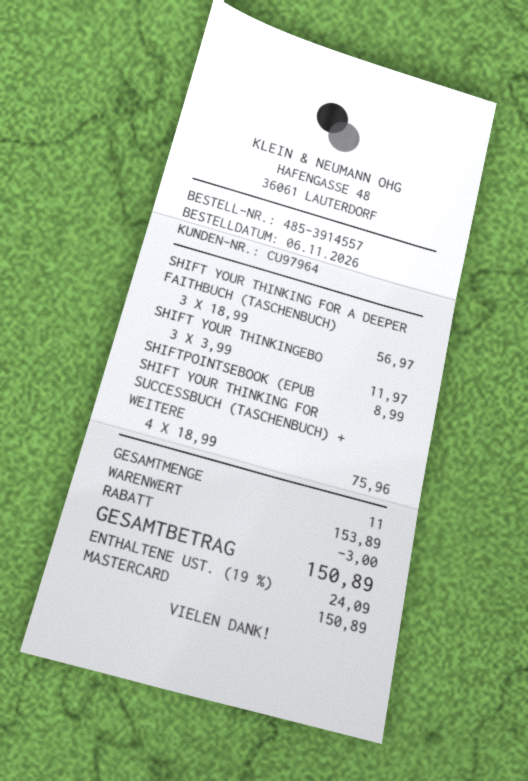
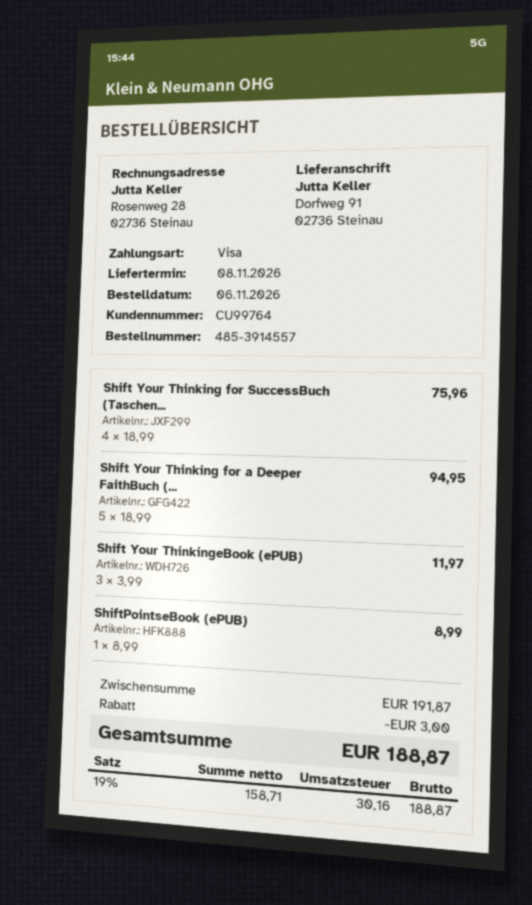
customer number: CU97964 -> CU99764
payment method: Mastercard -> Visa
SHIFT YOUR THINKING FOR A DEEPER FAITHBUCH (TASCHENBUCH): 3 x 18.99 = 56.97 -> 5 x 18.99 = 94.95
subtotal: 153.89 -> 191.87
tax: 19% = 24.09 -> 19% = 30.16
total: 150.89 -> 188.87

